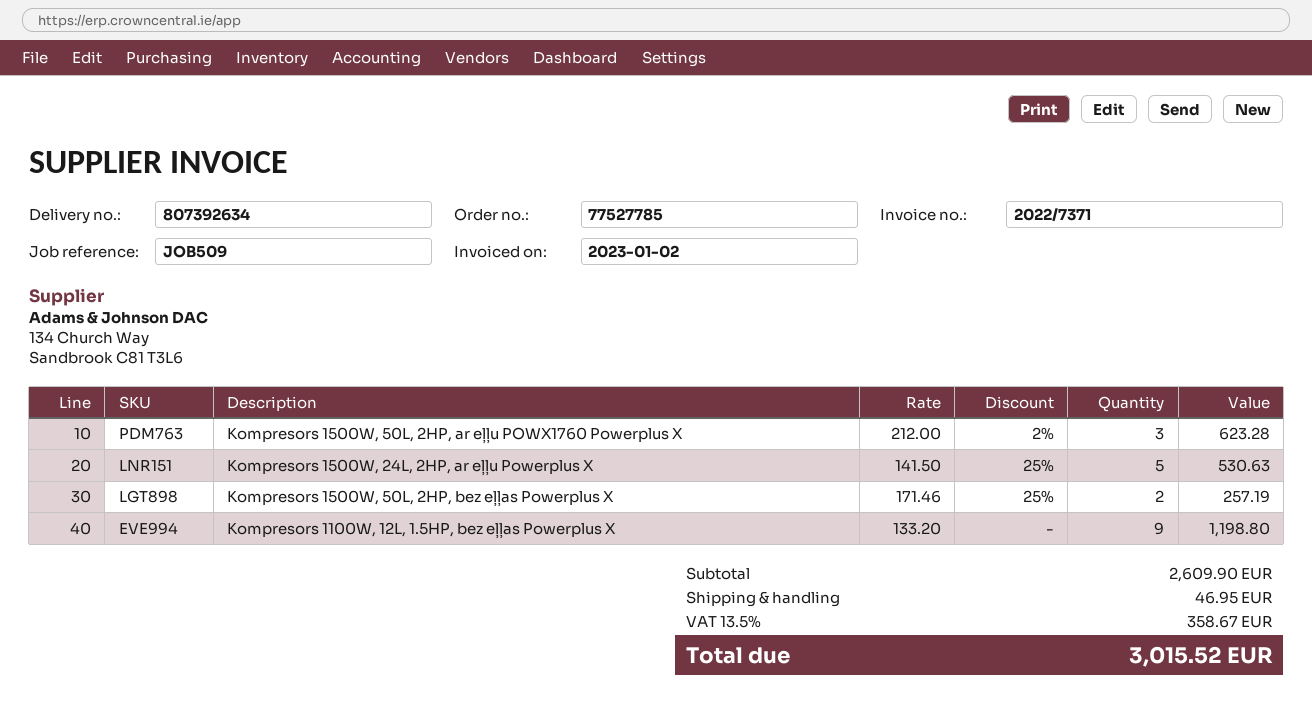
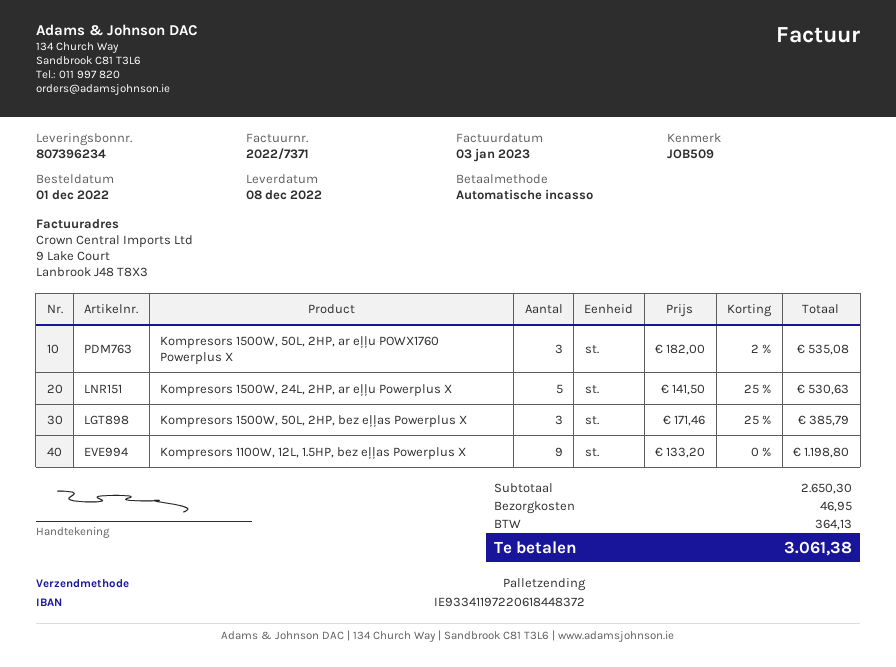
delivery note number: 807392634 -> 807396234
invoice date: 2023-01-02 -> 2023-01-03
Kompresors 1500W, 50L, 2HP, ar eļļu POWX1760 Powerplus X: 3 x 212.00 - 2% = 623.28 -> 3 x 182.00 - 2% = 535.08
Kompresors 1500W, 50L, 2HP, bez eļļas Powerplus X: 2 x 171.46 - 25% = 257.19 -> 3 x 171.46 - 25% = 385.79
subtotal: 2609.90 -> 2650.30
tax: 358.67 -> 364.13
total: 3015.52 -> 3061.38

